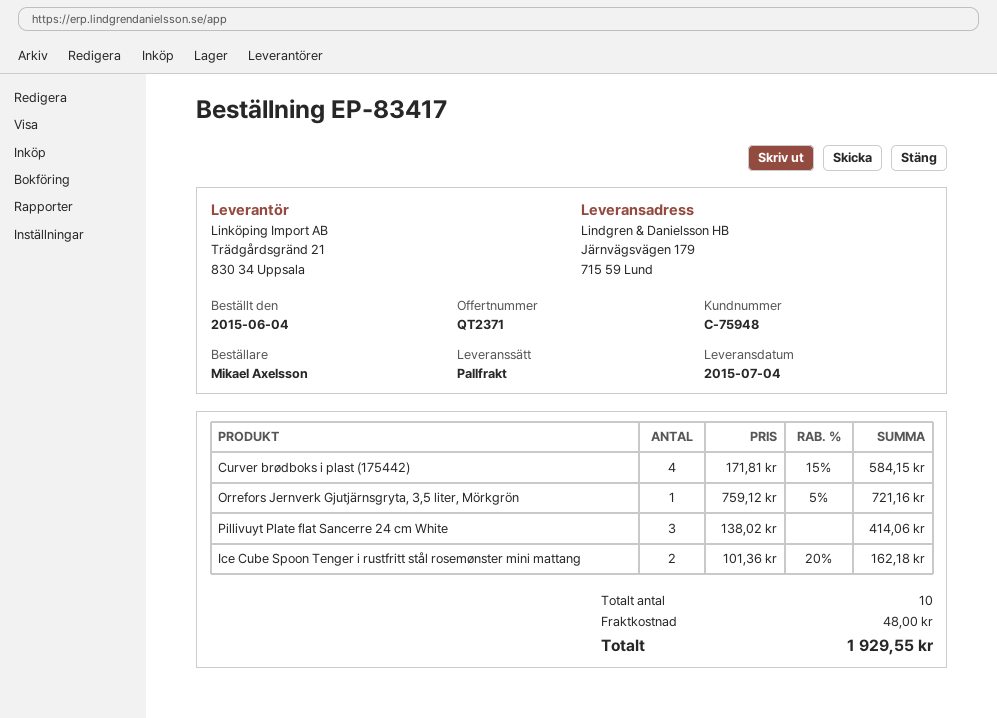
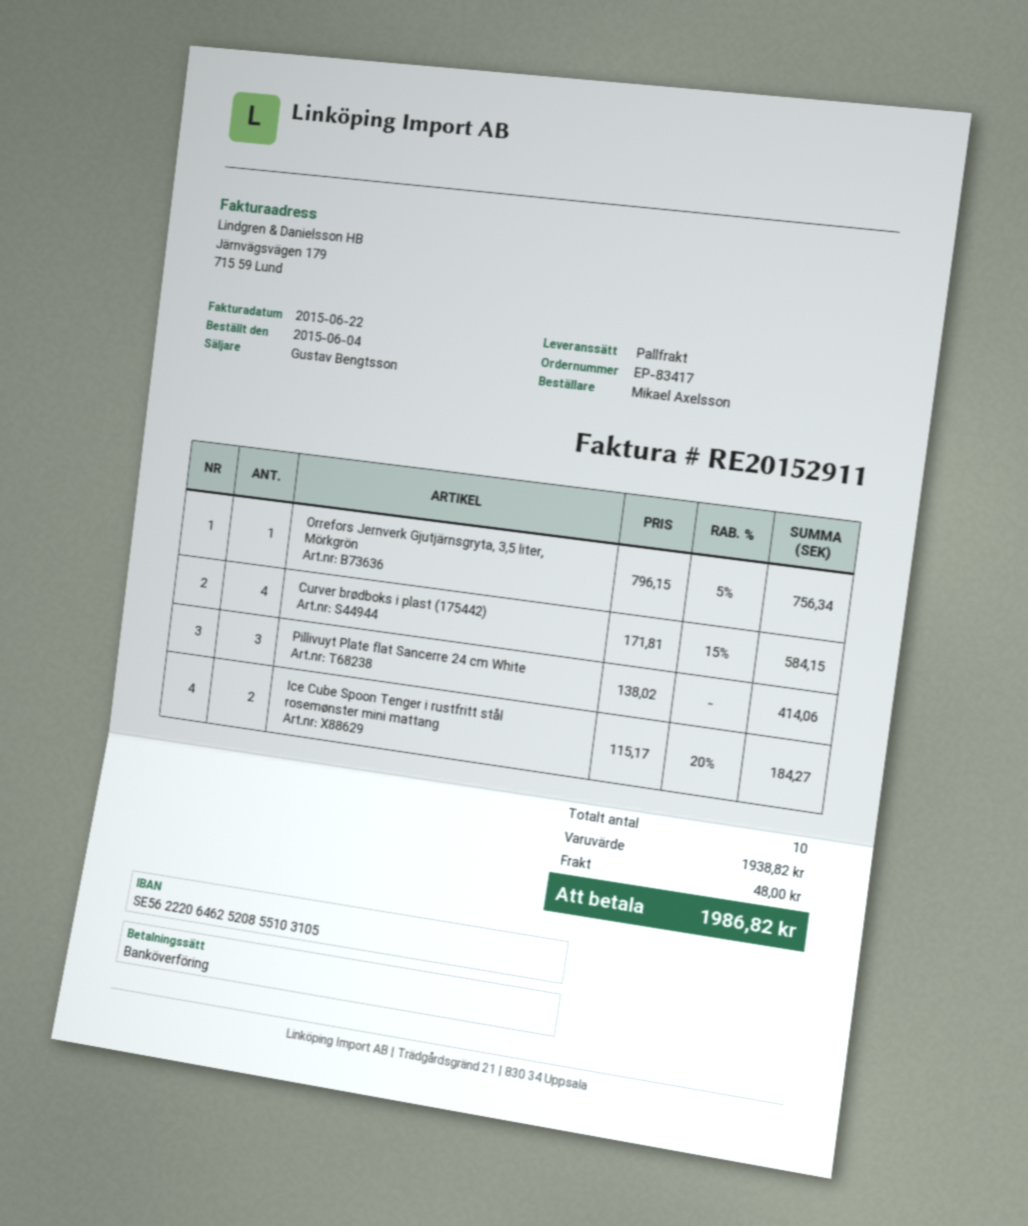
Orrefors Jernverk Gjutjärnsgryta, 3,5 liter, Mörkgrön: 1 x 759.12 - 5% = 721.16 -> 1 x 796.15 - 5% = 756.34
Ice Cube Spoon Tenger i rustfritt stål rosemønster mini mattang: 2 x 101.36 - 20% = 162.18 -> 2 x 115.17 - 20% = 184.27
total: 1929.55 -> 1986.82

